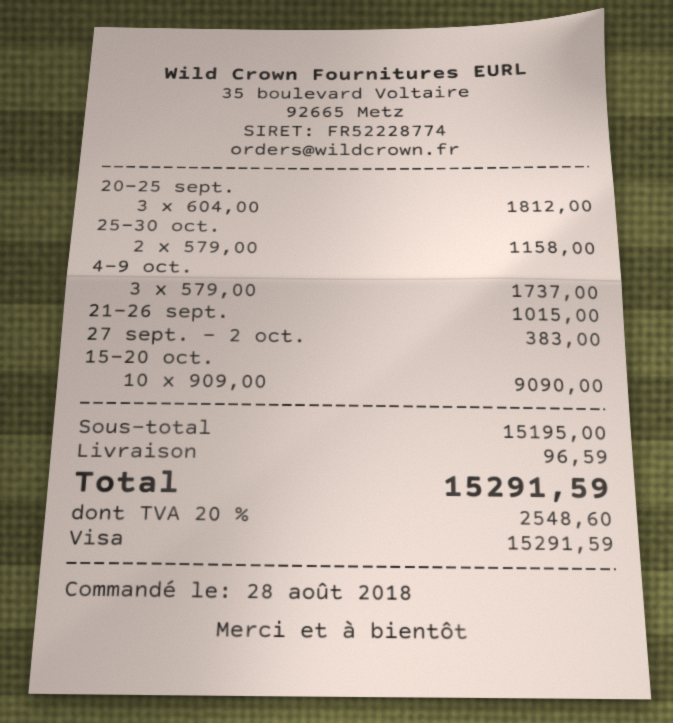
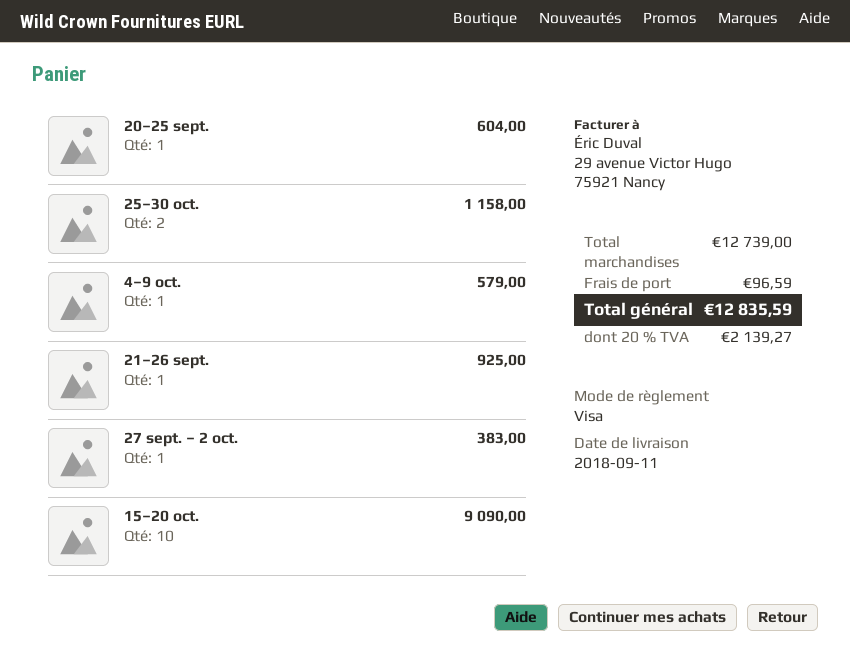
20–25 sept.: 3 for 1812.00 -> 1 for 604.00
4–9 oct.: 3 for 1737.00 -> 1 for 579.00
21–26 sept.: 1 for 1015.00 -> 1 for 925.00
subtotal: 15195.00 -> 12739.00
tax: 20% = 2548.60 -> 20% = 2139.27
total: 15291.59 -> 12835.59

